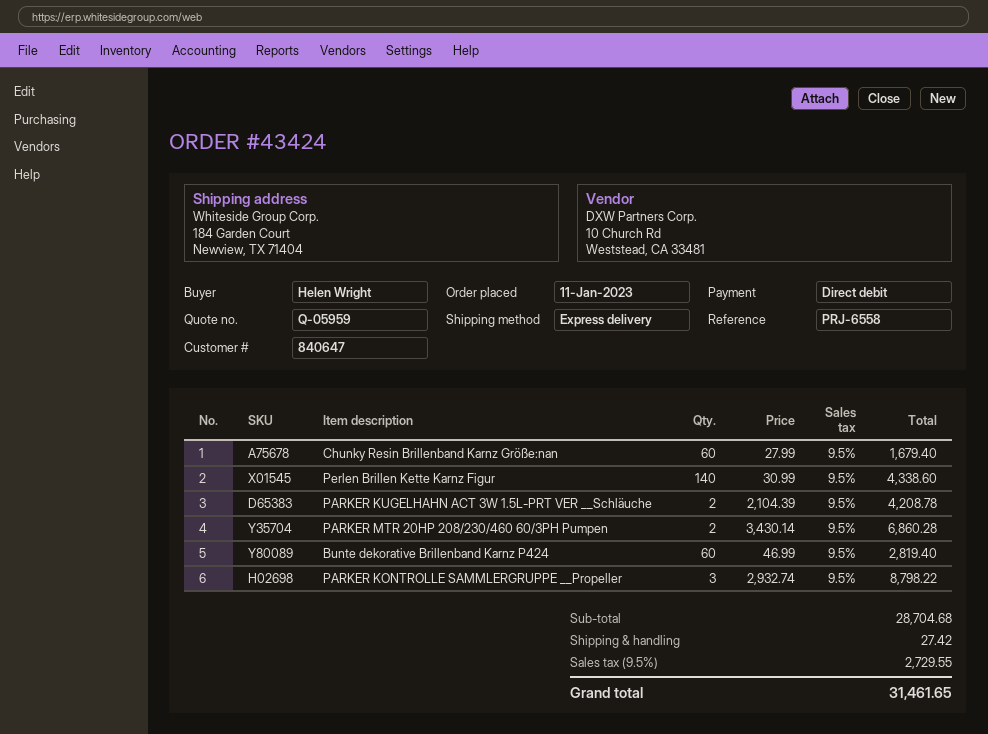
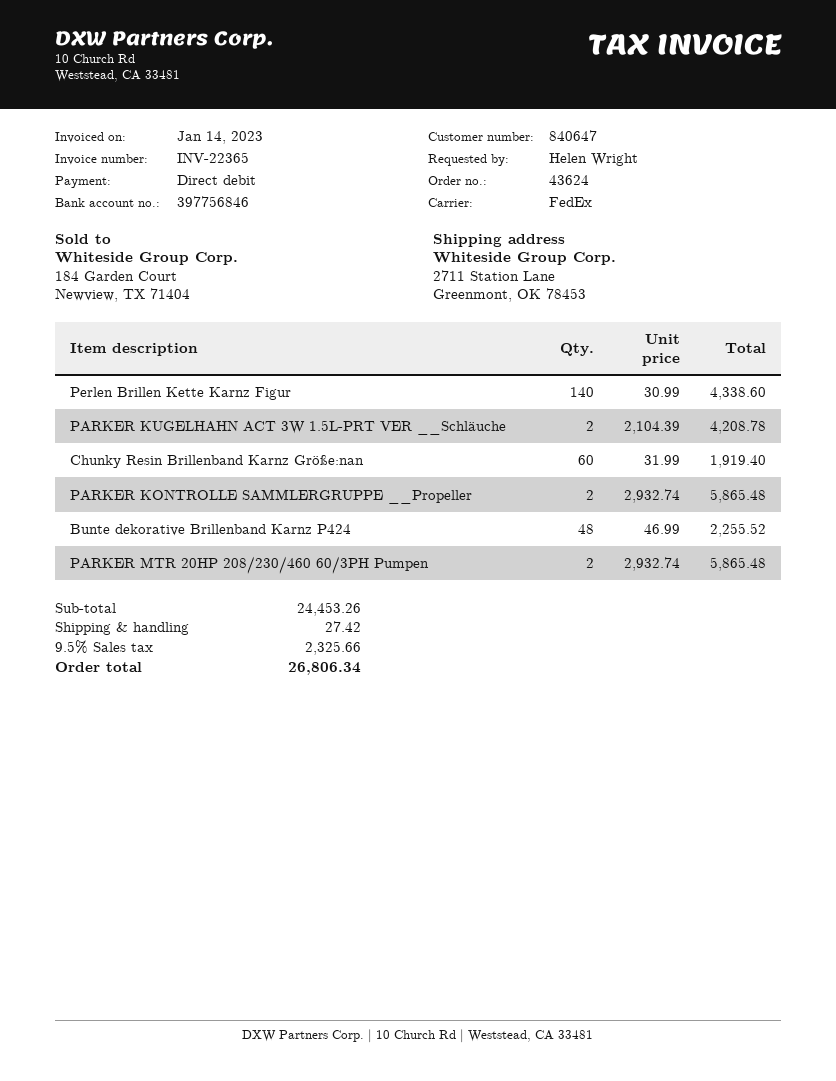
order number: 43424 -> 43624
shipping method: express -> FedEx
ship to: 184 Garden Court, Newview, TX 71404 -> 2711 Station Lane, Greenmont, OK 78453
Chunky Resin Brillenband Karnz Größe:nan: 60 x 27.99 = 1679.40 -> 60 x 31.99 = 1919.40
PARKER MTR 20HP 208/230/460 60/3PH Pumpen: 2 x 3430.14 = 6860.28 -> 2 x 2932.74 = 5865.48
Bunte dekorative Brillenband Karnz P424: 60 x 46.99 = 2819.40 -> 48 x 46.99 = 2255.52
PARKER KONTROLLE SAMMLERGRUPPE __Propeller: 3 x 2932.74 = 8798.22 -> 2 x 2932.74 = 5865.48
subtotal: 28704.68 -> 24453.26
tax: 9.5% = 2729.55 -> 9.5% = 2325.66
total: 31461.65 -> 26806.34

